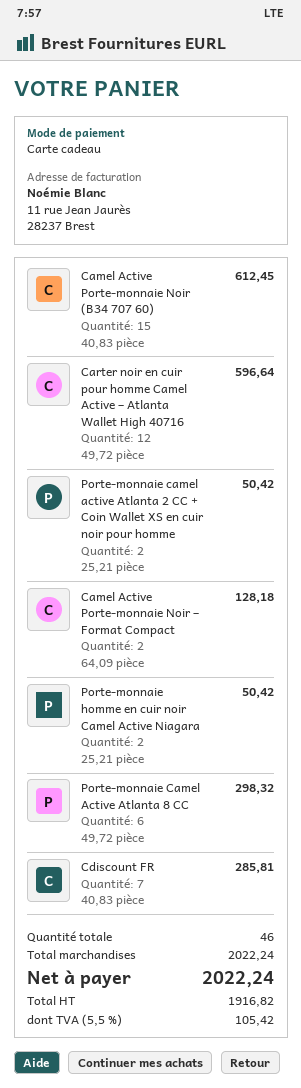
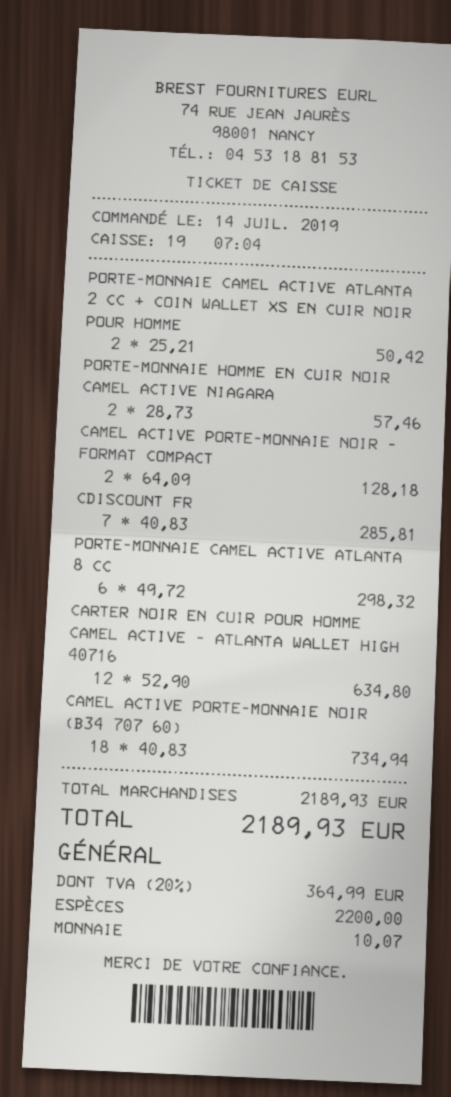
payment method: gift card -> cash
Camel Active Porte-monnaie Noir (B34 707 60): 15 x 40.83 = 612.45 -> 18 x 40.83 = 734.94
Carter noir en cuir pour homme Camel Active – Atlanta Wallet High 40716: 12 x 49.72 = 596.64 -> 12 x 52.90 = 634.80
Porte-monnaie homme en cuir noir Camel Active Niagara: 2 x 25.21 = 50.42 -> 2 x 28.73 = 57.46
subtotal: 2022.24 -> 2189.93
tax: 5.5% = 105.42 -> 20% = 364.99
total: 2022.24 -> 2189.93

